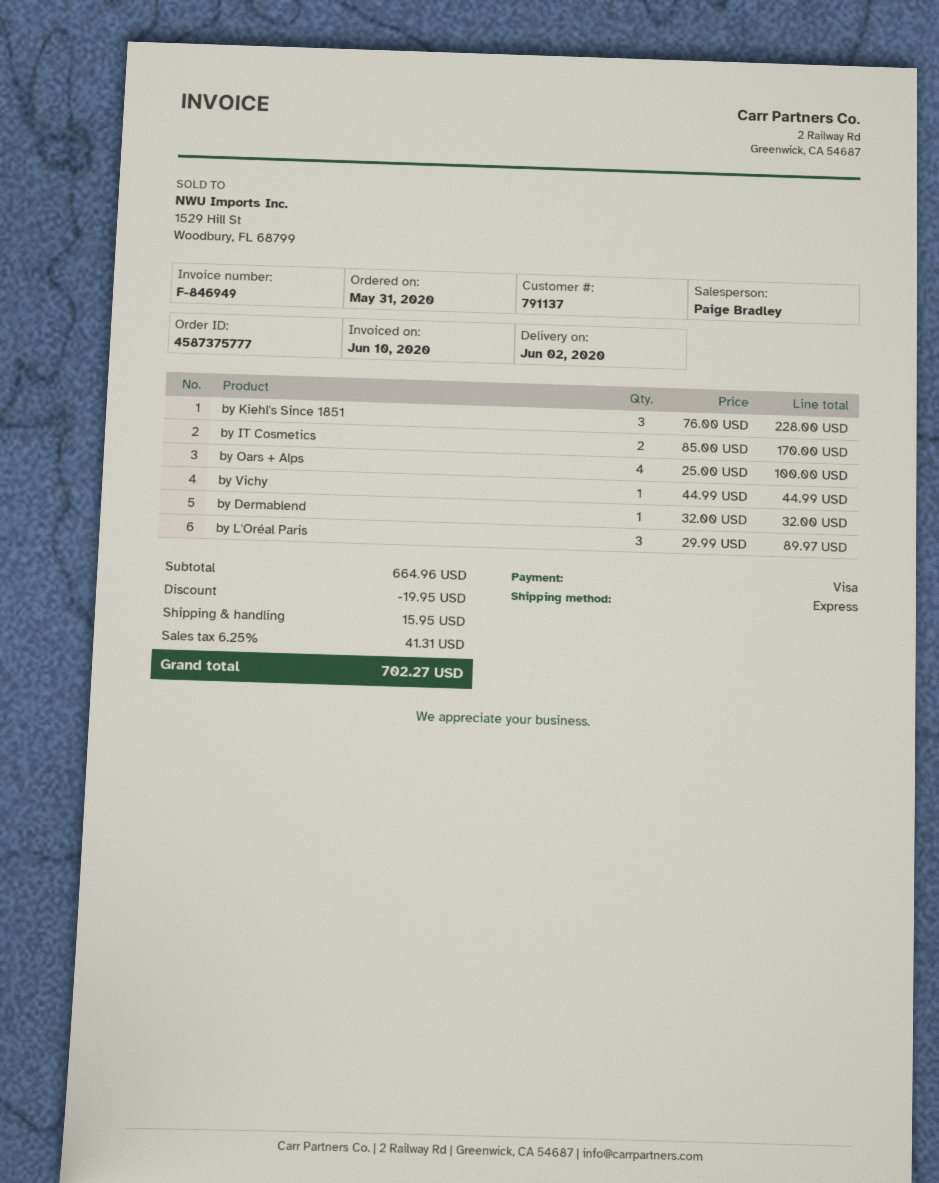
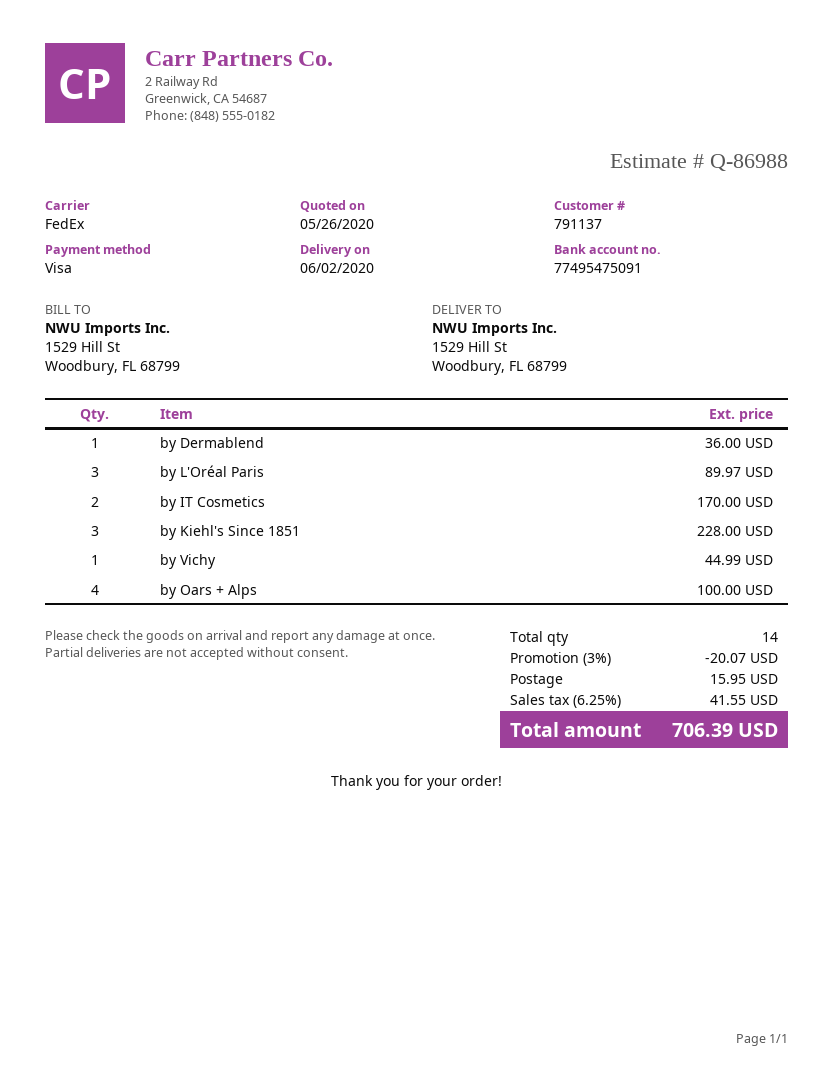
shipping method: express -> FedEx
by Dermablend: 1 for 32.00 -> 1 for 36.00
discount: 19.95 -> 20.07
tax: 6.25% = 41.31 -> 6.25% = 41.55
total: 702.27 -> 706.39

